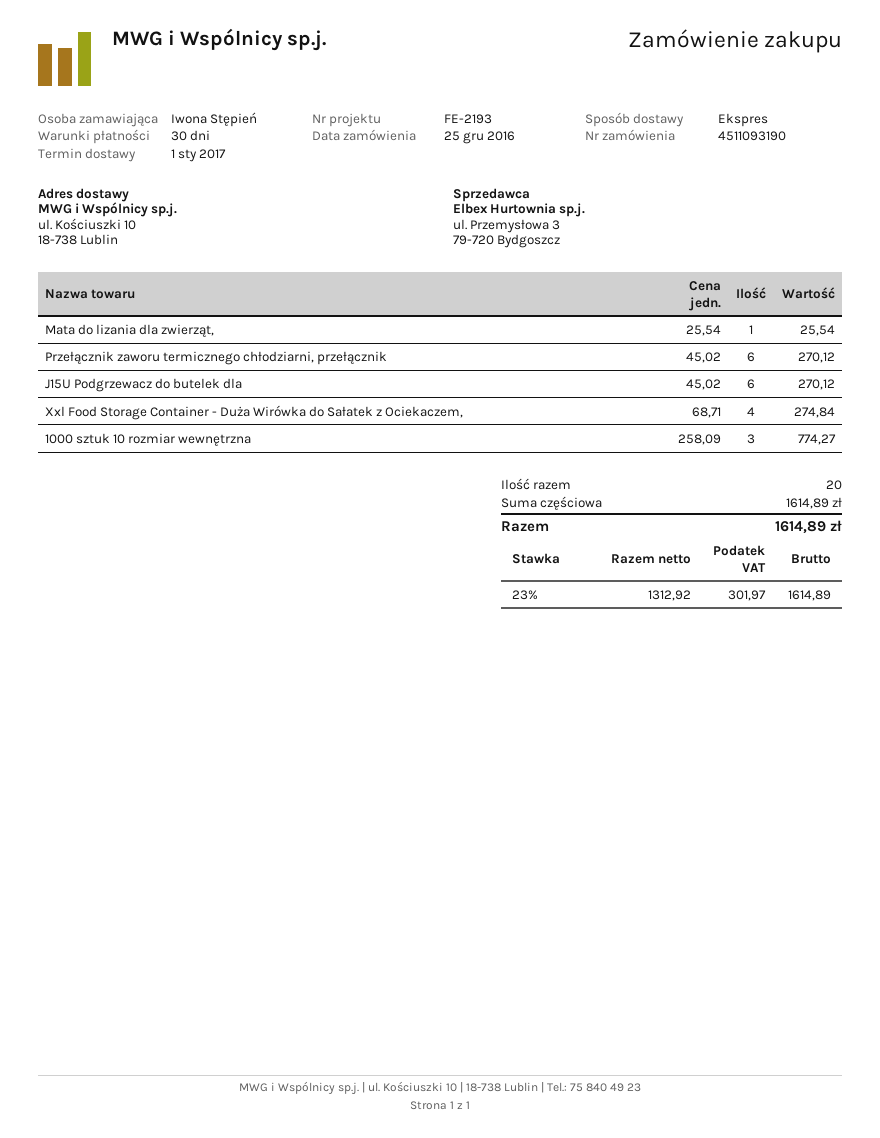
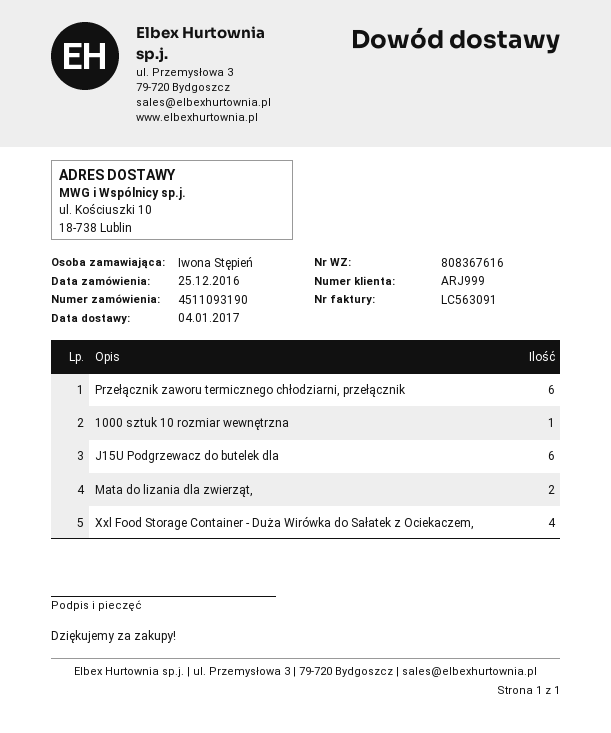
delivery date: 2017-01-01 -> 2017-01-04
Mata do lizania dla zwierząt,: 1 -> 2
1000 sztuk 10 rozmiar wewnętrzna: 3 -> 1

